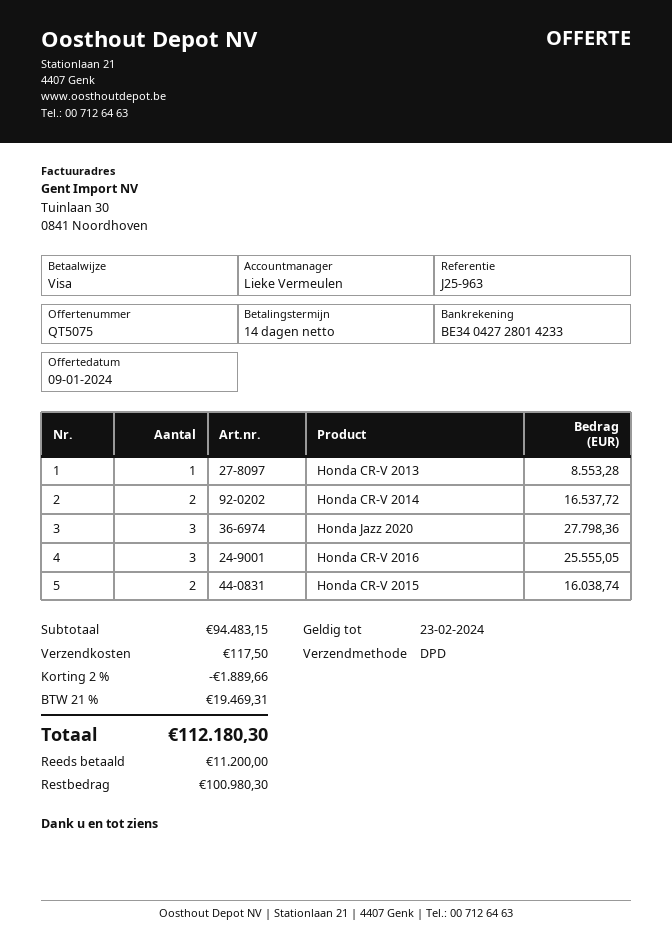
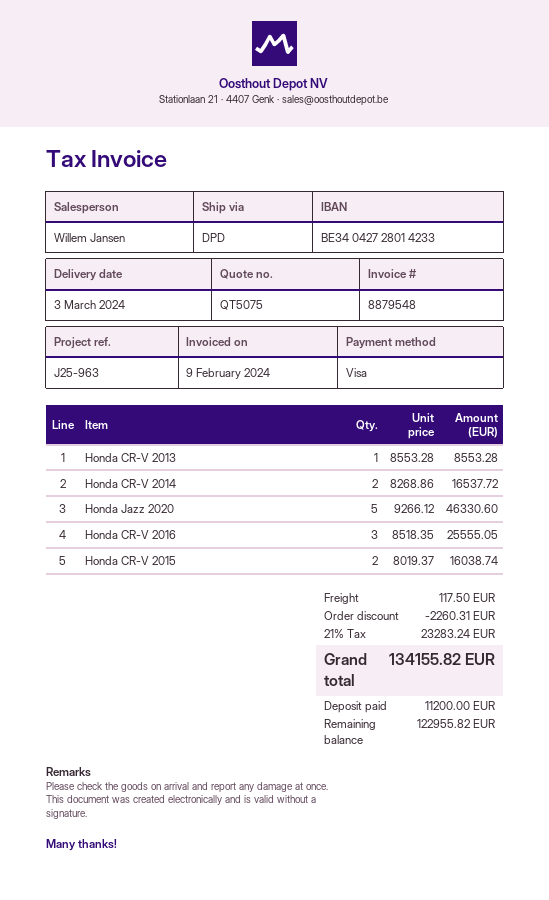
sales rep: Lieke Vermeulen -> Willem Jansen
Honda Jazz 2020: 3 for 27798.36 -> 5 for 46330.60
discount: 1889.66 -> 2260.31
tax: 21% = 19469.31 -> 21% = 23283.24
total: 112180.30 -> 134155.82
balance: 100980.30 -> 122955.82

